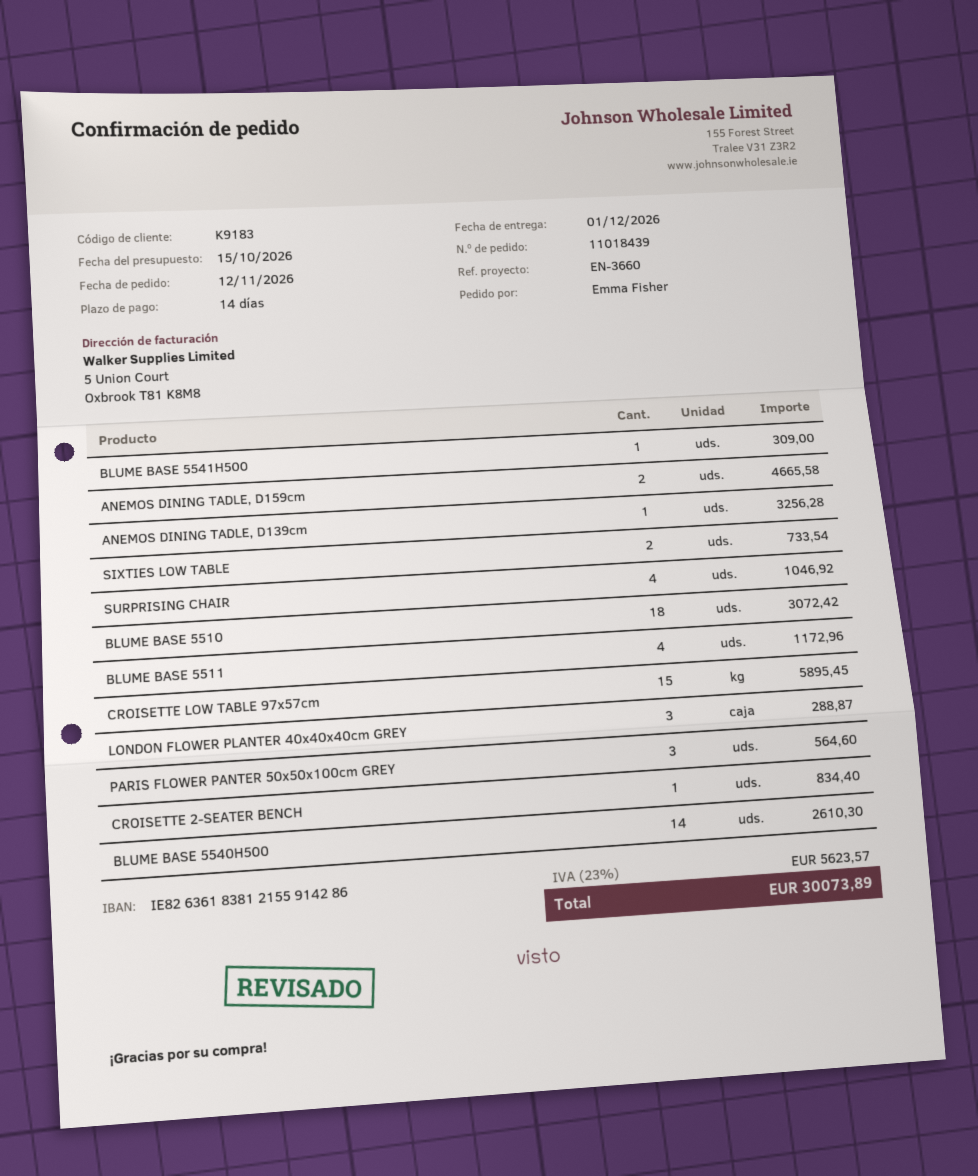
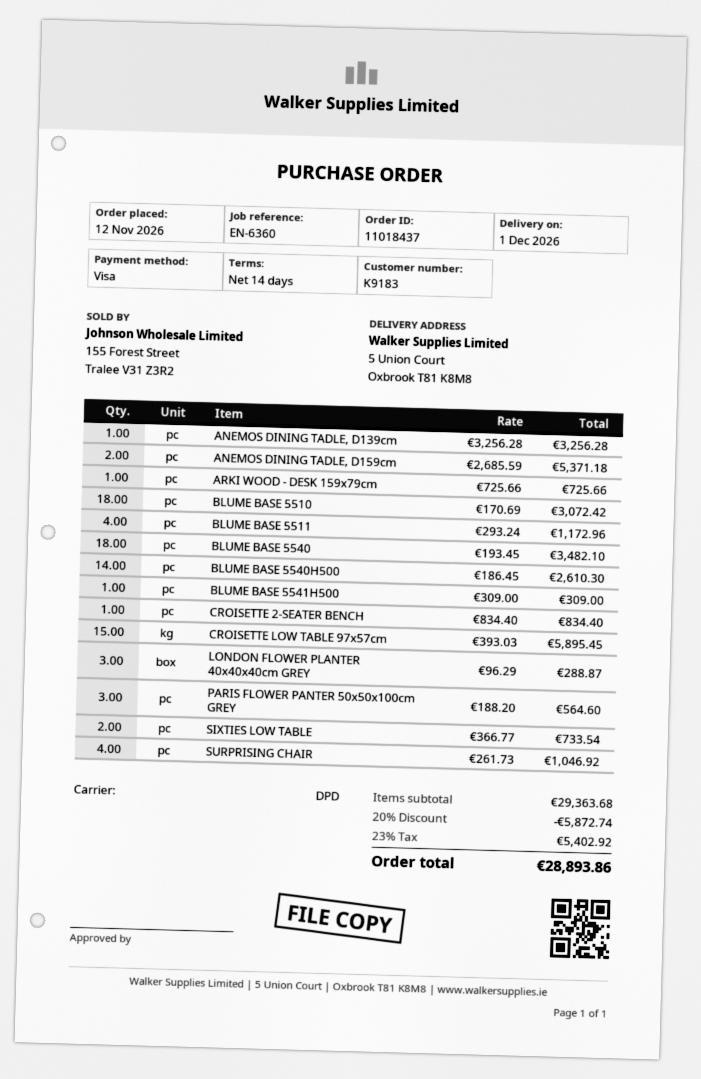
order number: 11018439 -> 11018437
reference: EN-3660 -> EN-6360
ANEMOS DINING TADLE, D159cm: 2 for 4665.58 -> 2 for 5371.18
ARKI WOOD - DESK 159x79cm: none -> 1 for 725.66
BLUME BASE 5540: none -> 18 for 3482.10
discount: none -> 20% = 5872.74
tax: 23% = 5623.57 -> 23% = 5402.92
total: 30073.89 -> 28893.86

